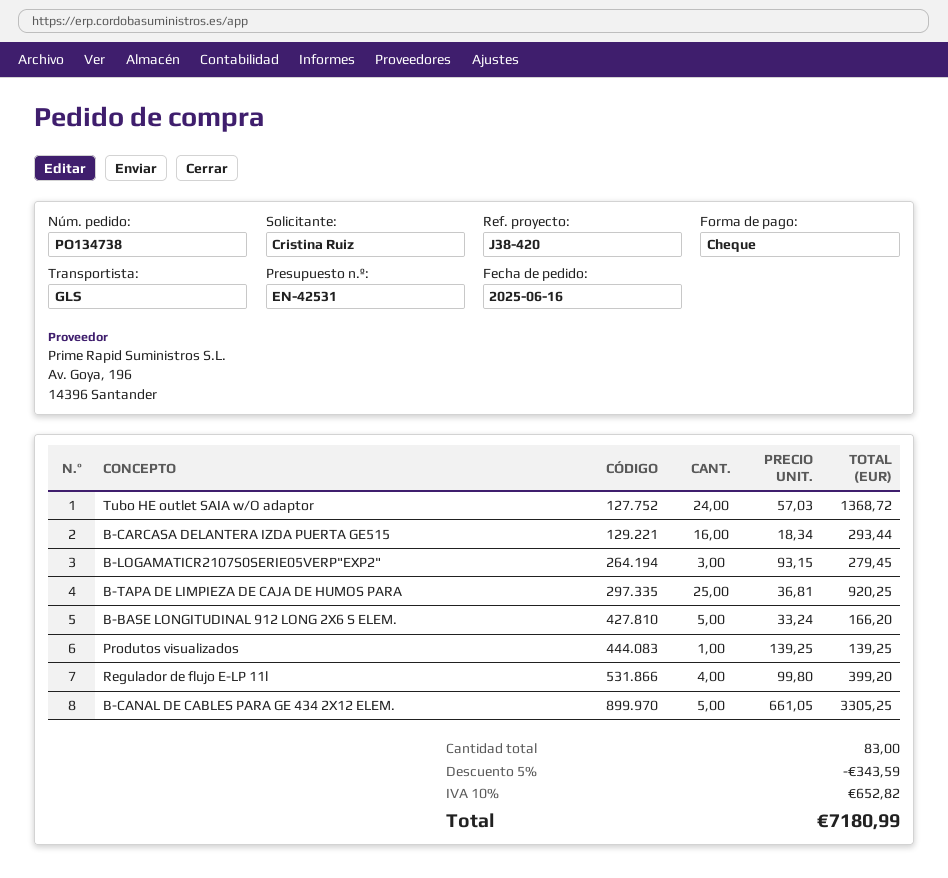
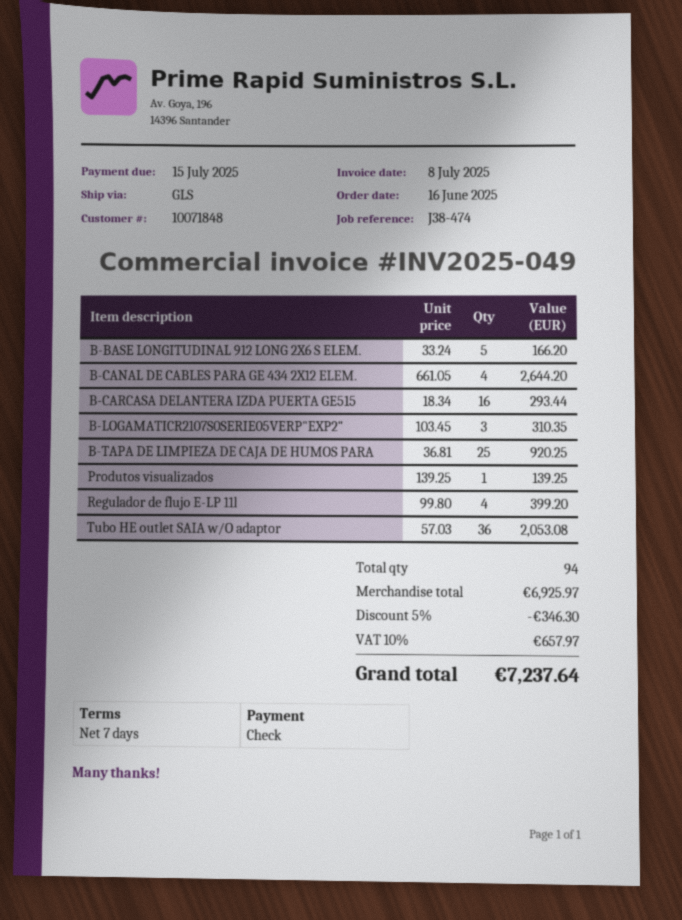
reference: J38-420 -> J38-474
Tubo HE outlet SAIA w/O adaptor: 24 x 57.03 = 1368.72 -> 36 x 57.03 = 2053.08
B-LOGAMATICR2107S0SERIE05VERP"EXP2": 3 x 93.15 = 279.45 -> 3 x 103.45 = 310.35
B-CANAL DE CABLES PARA GE 434 2X12 ELEM.: 5 x 661.05 = 3305.25 -> 4 x 661.05 = 2644.20
total quantity: 83 -> 94
discount: 5% = 343.59 -> 5% = 346.30
tax: 10% = 652.82 -> 10% = 657.97
total: 7180.99 -> 7237.64

